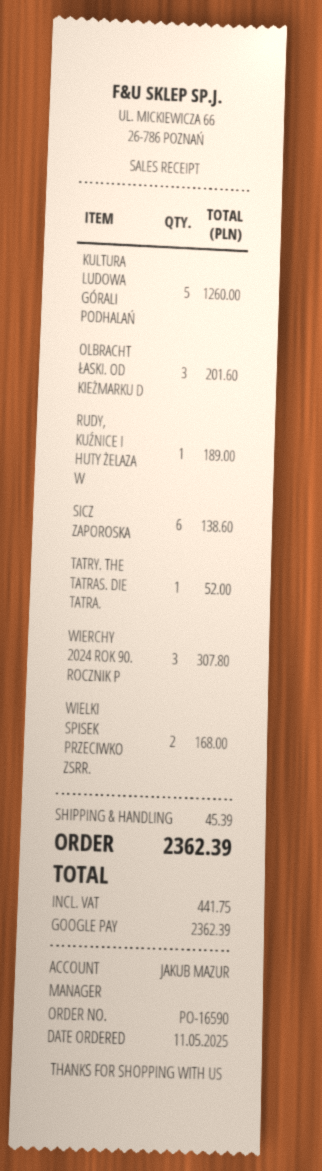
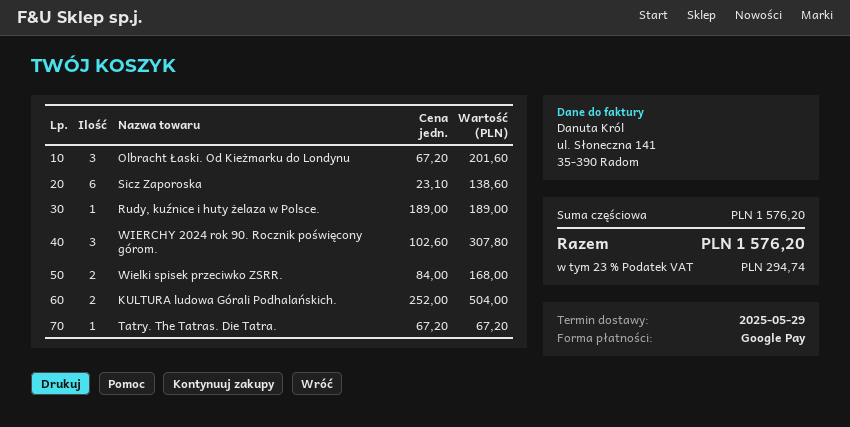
KULTURA LUDOWA GÓRALI PODHALAŃ: 5 for 1260.00 -> 2 for 504.00
TATRY. THE TATRAS. DIE TATRA.: 1 for 52.00 -> 1 for 67.20
shipping: 45.39 -> none
tax: 441.75 -> 294.74
total: 2362.39 -> 1576.20

